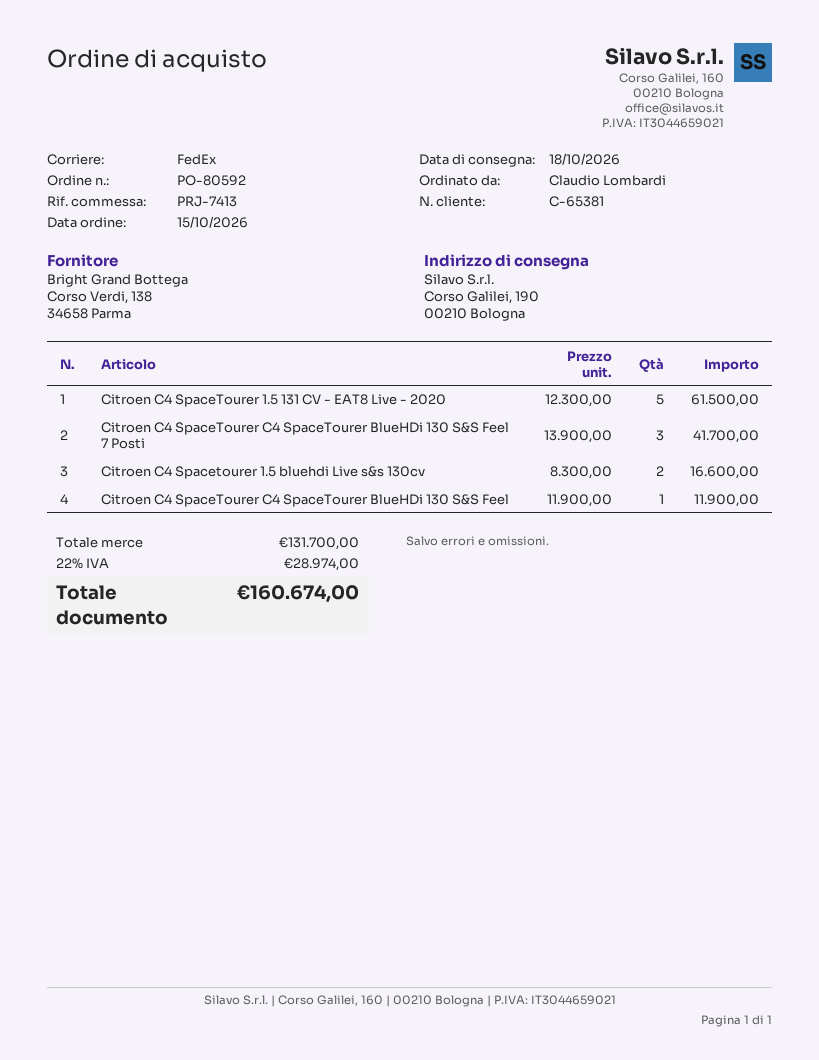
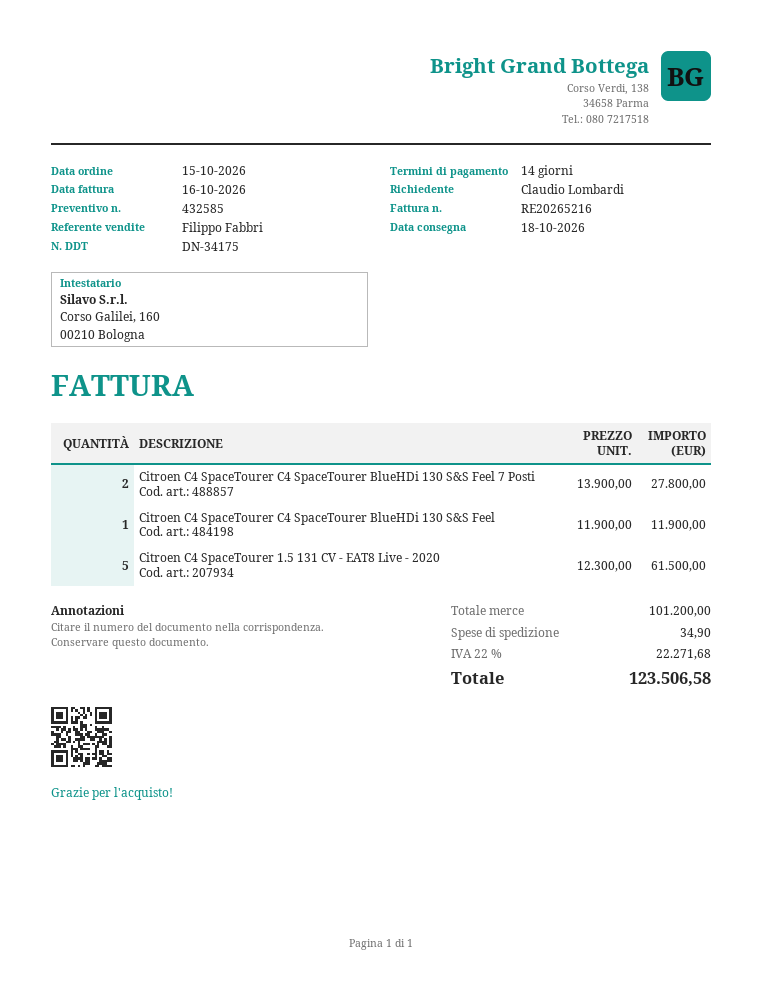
Citroen C4 SpaceTourer C4 SpaceTourer BlueHDi 130 S&S Feel 7 Posti: 3 x 13900.00 = 41700.00 -> 2 x 13900.00 = 27800.00
Citroen C4 Spacetourer 1.5 bluehdi Live s&s 130cv: 2 x 8300.00 = 16600.00 -> none
subtotal: 131700.00 -> 101200.00
shipping: none -> 34.90
tax: 22% = 28974.00 -> 22% = 22271.68
total: 160674.00 -> 123506.58

